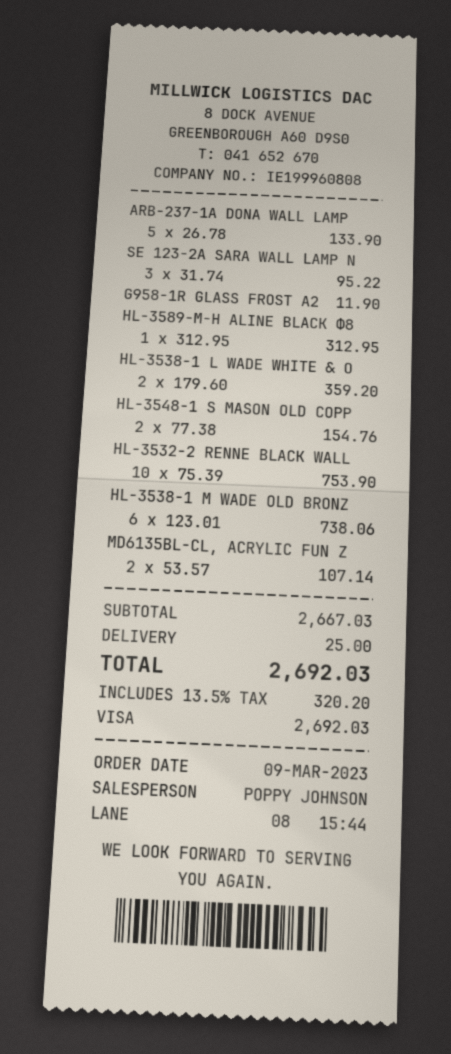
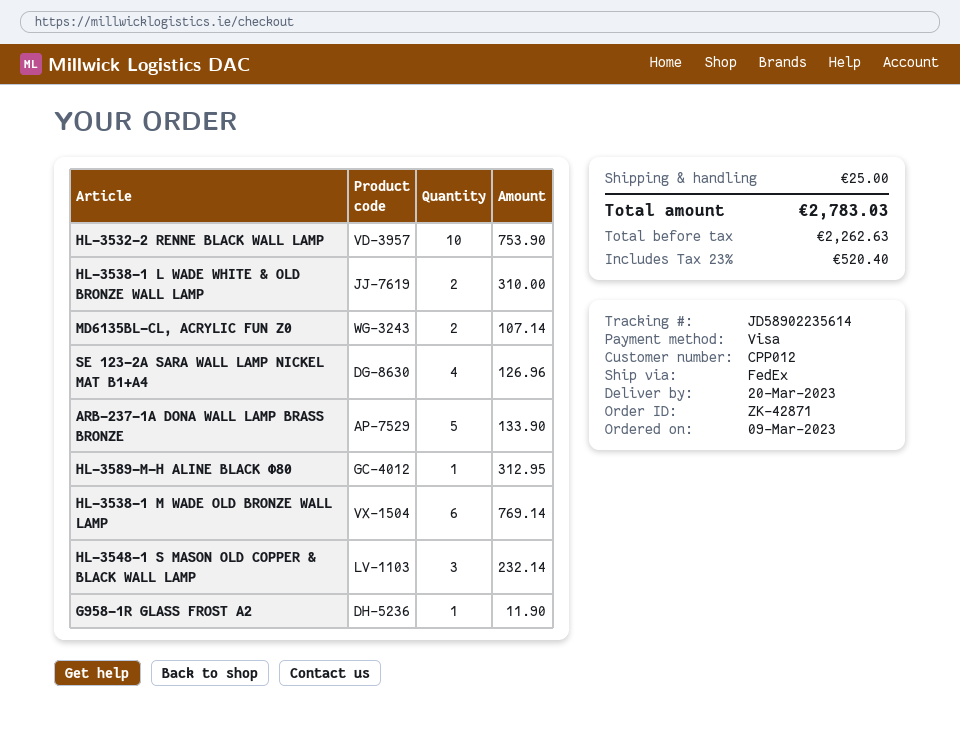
SE 123-2A SARA WALL LAMP N: 3 for 95.22 -> 4 for 126.96
HL-3538-1 L WADE WHITE & O: 2 for 359.20 -> 2 for 310.00
HL-3548-1 S MASON OLD COPP: 2 for 154.76 -> 3 for 232.14
HL-3538-1 M WADE OLD BRONZ: 6 for 738.06 -> 6 for 769.14
tax: 13.5% = 320.20 -> 23% = 520.40
total: 2692.03 -> 2783.03

